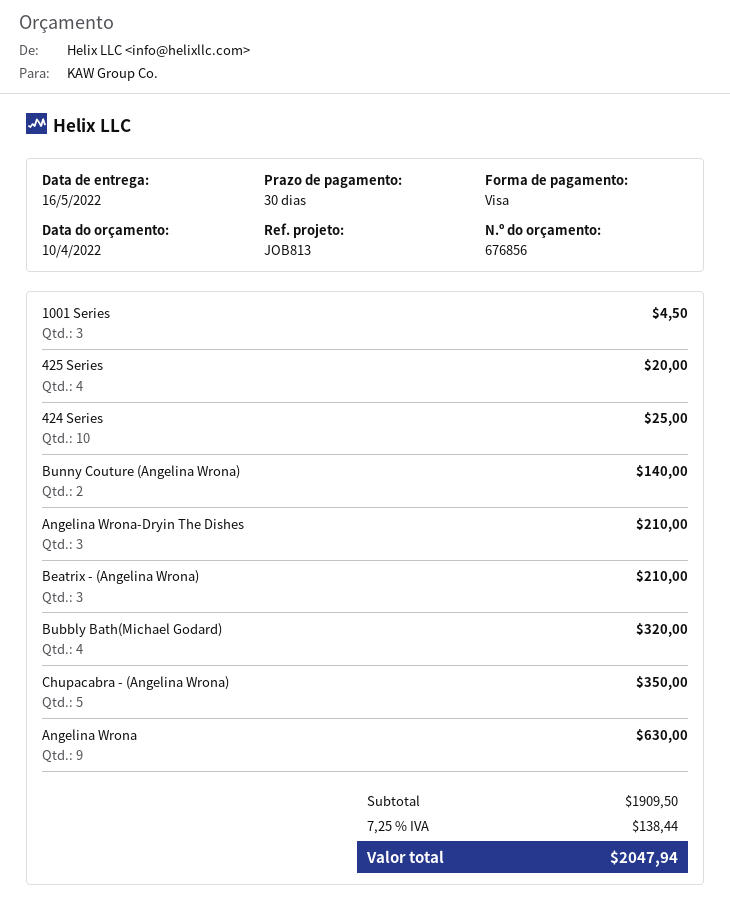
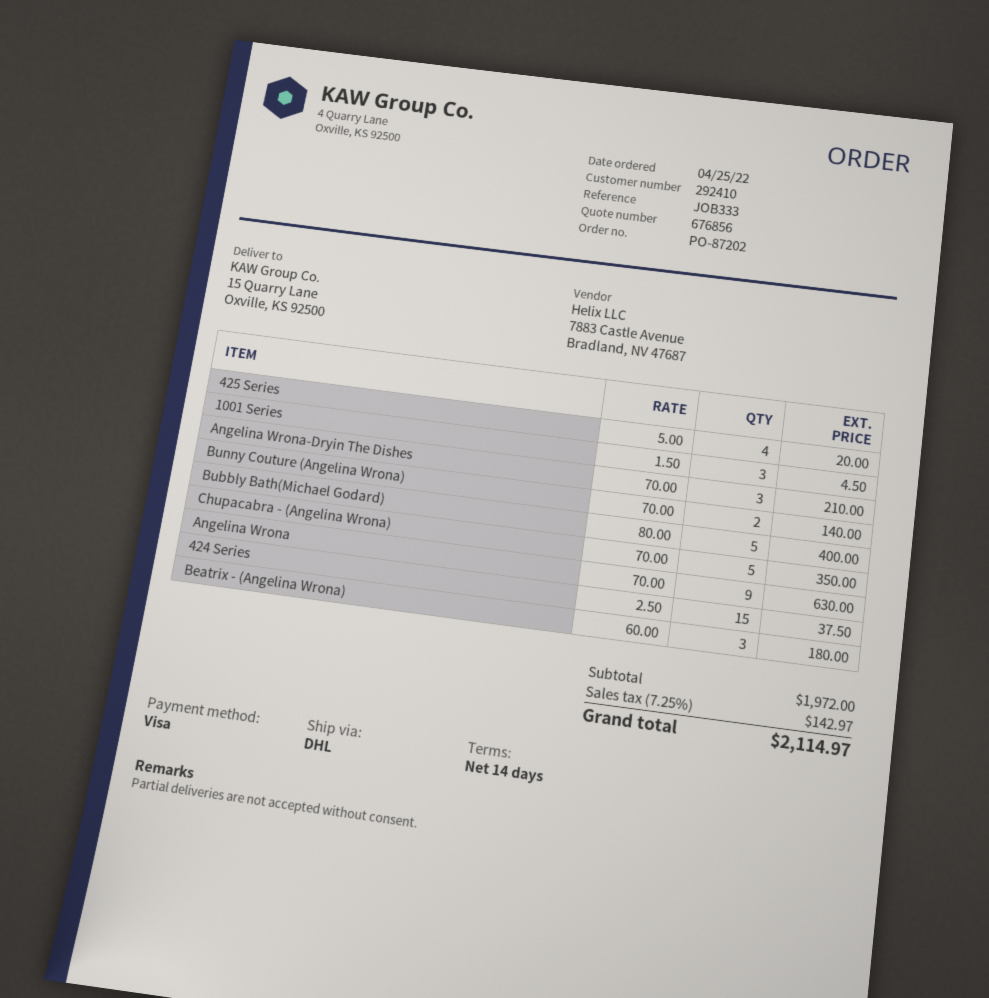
payment terms: 30 days -> 14 days
reference: JOB813 -> JOB333
424 Series: 10 for 25.00 -> 15 for 37.50
Beatrix - (Angelina Wrona): 3 for 210.00 -> 3 for 180.00
Bubbly Bath(Michael Godard): 4 for 320.00 -> 5 for 400.00
subtotal: 1909.50 -> 1972.00
tax: 7.25% = 138.44 -> 7.25% = 142.97
total: 2047.94 -> 2114.97

